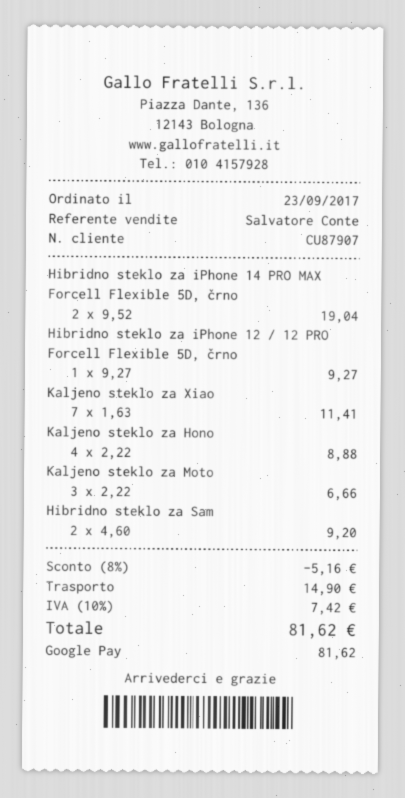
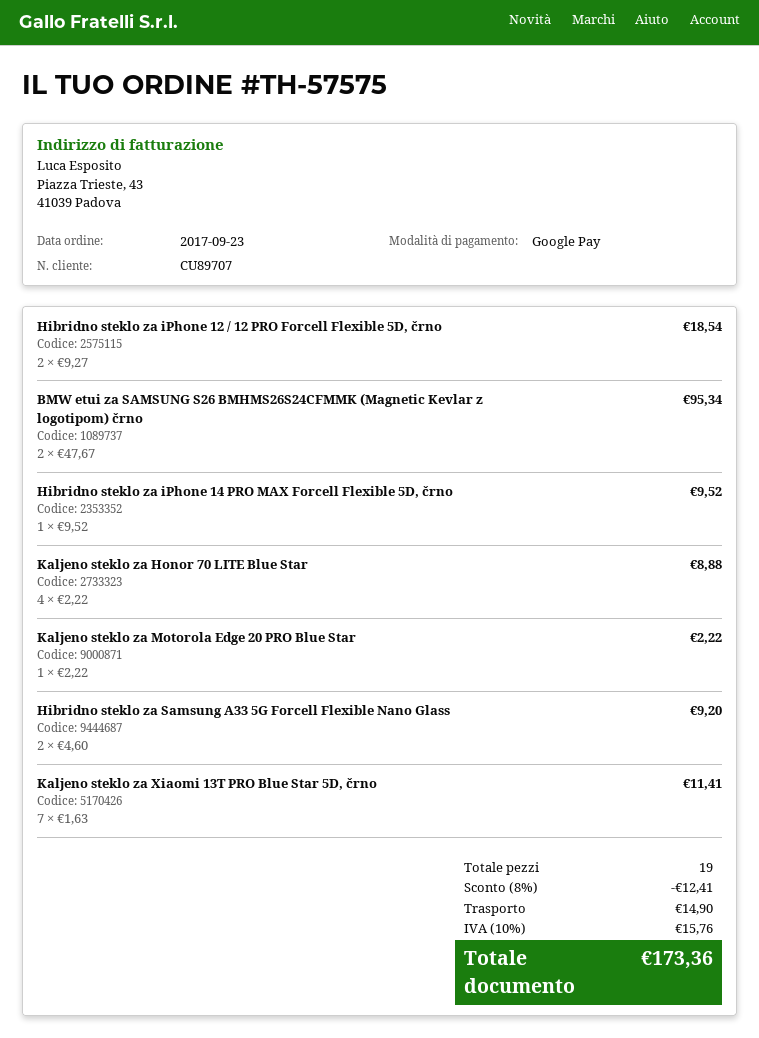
customer number: CU87907 -> CU89707
Hibridno steklo za iPhone 14 PRO MAX Forcell Flexible 5D, črno: 2 x 9.52 = 19.04 -> 1 x 9.52 = 9.52
Hibridno steklo za iPhone 12 / 12 PRO Forcell Flexible 5D, črno: 1 x 9.27 = 9.27 -> 2 x 9.27 = 18.54
Kaljeno steklo za Moto: 3 x 2.22 = 6.66 -> 1 x 2.22 = 2.22
BMW etui za SAMSUNG S26 BMHMS26S24CFMMK (Magnetic Kevlar z logotipom) črno: none -> 2 x 47.67 = 95.34
discount: 8% = 5.16 -> 8% = 12.41
tax: 10% = 7.42 -> 10% = 15.76
total: 81.62 -> 173.36

